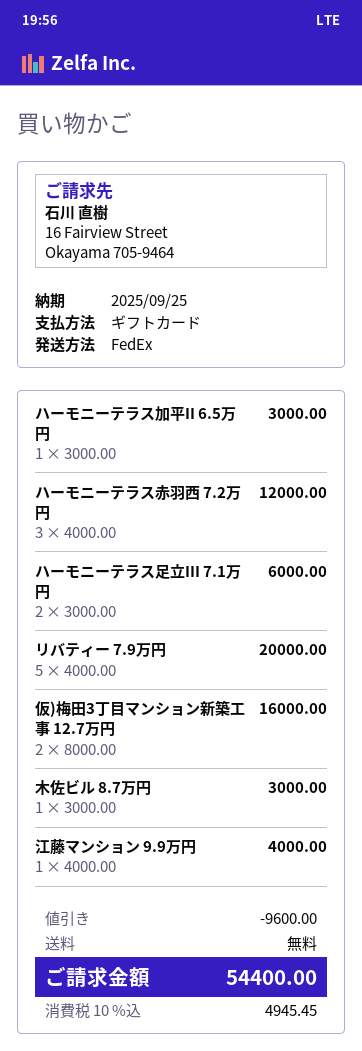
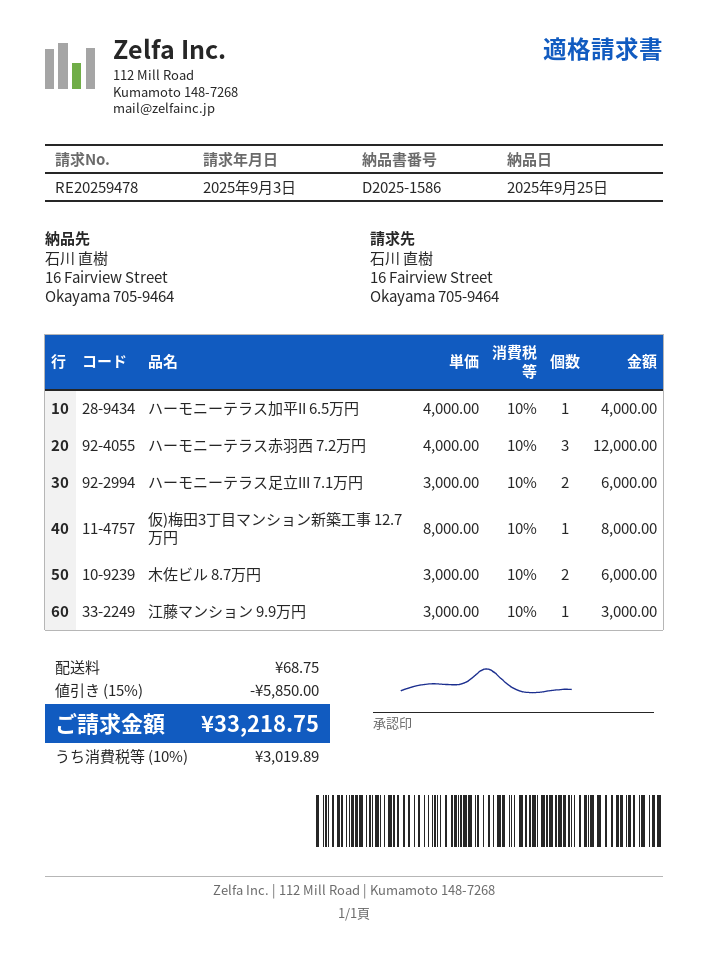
ハーモニーテラス加平II 6.5万円: 1 x 3000.00 = 3000.00 -> 1 x 4000.00 = 4000.00
リバティー 7.9万円: 5 x 4000.00 = 20000.00 -> none
仮)梅田3丁目マンション新築工事 12.7万円: 2 x 8000.00 = 16000.00 -> 1 x 8000.00 = 8000.00
木佐ビル 8.7万円: 1 x 3000.00 = 3000.00 -> 2 x 3000.00 = 6000.00
江藤マンション 9.9万円: 1 x 4000.00 = 4000.00 -> 1 x 3000.00 = 3000.00
discount: 9600.00 -> 5850.00
shipping: 0.00 -> 68.75
tax: 10% = 4945.45 -> 10% = 3019.89
total: 54400.00 -> 33218.75

